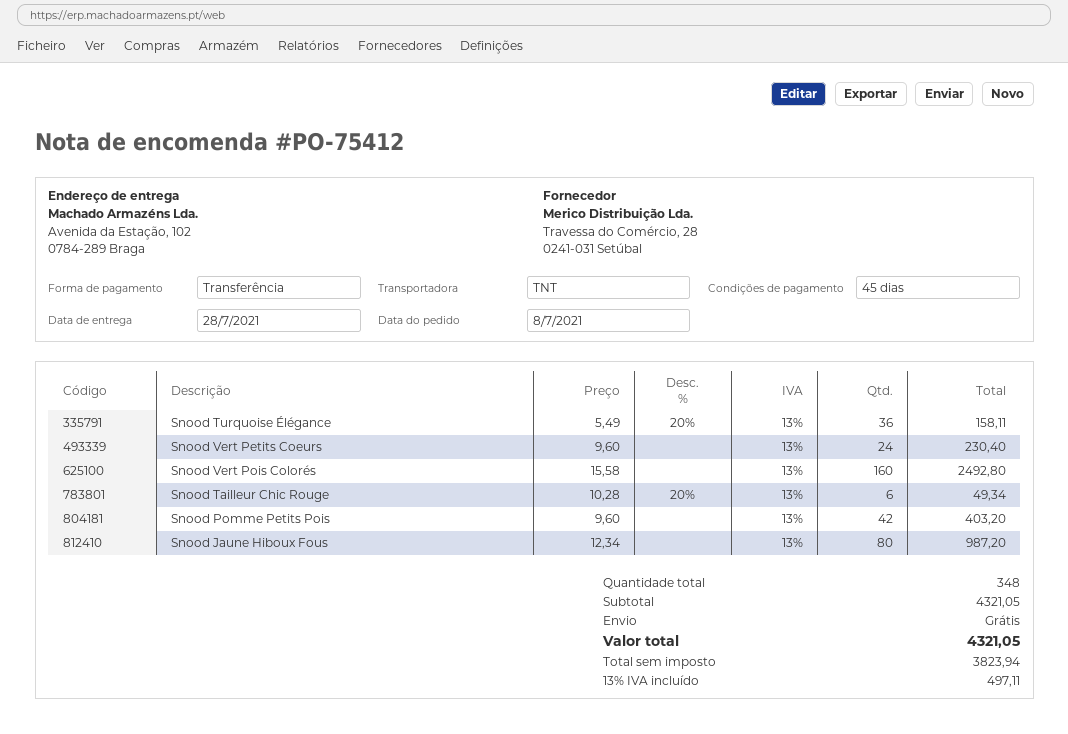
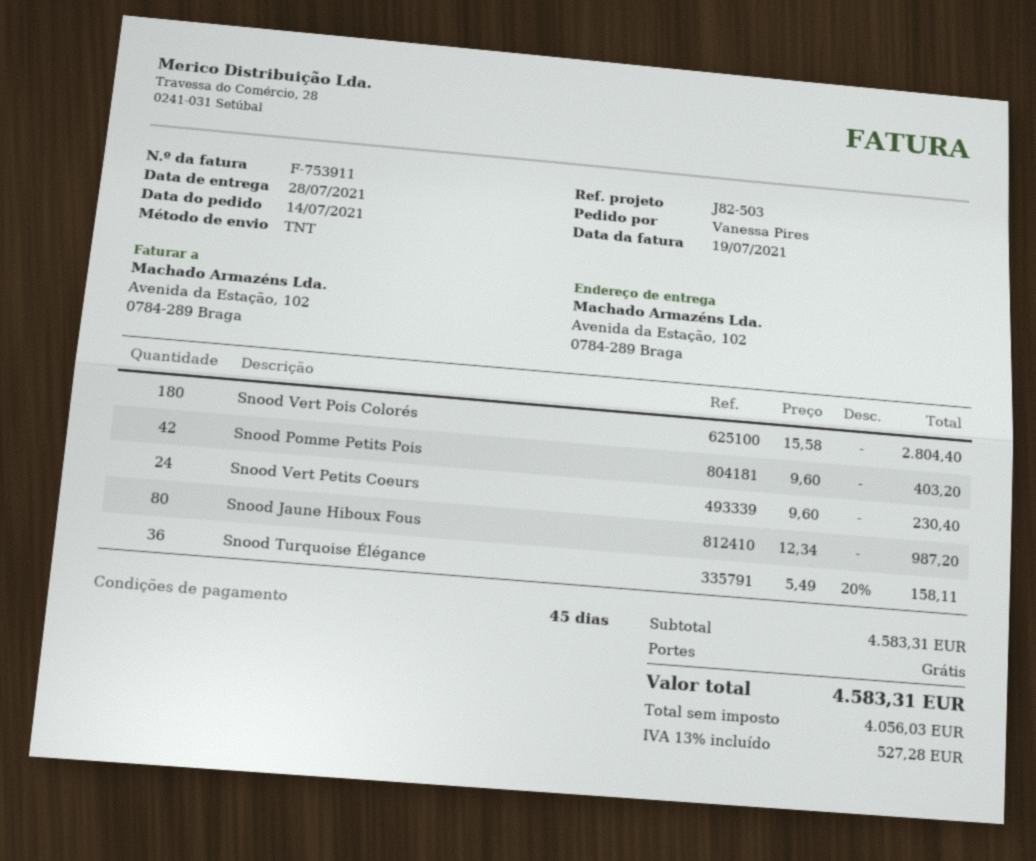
order date: 2021-07-08 -> 2021-07-14
Snood Vert Pois Colorés: 160 x 15.58 = 2492.80 -> 180 x 15.58 = 2804.40
Snood Tailleur Chic Rouge: 6 x 10.28 - 20% = 49.34 -> none
subtotal: 4321.05 -> 4583.31
net: 3823.94 -> 4056.03
tax: 13% = 497.11 -> 13% = 527.28
total: 4321.05 -> 4583.31

